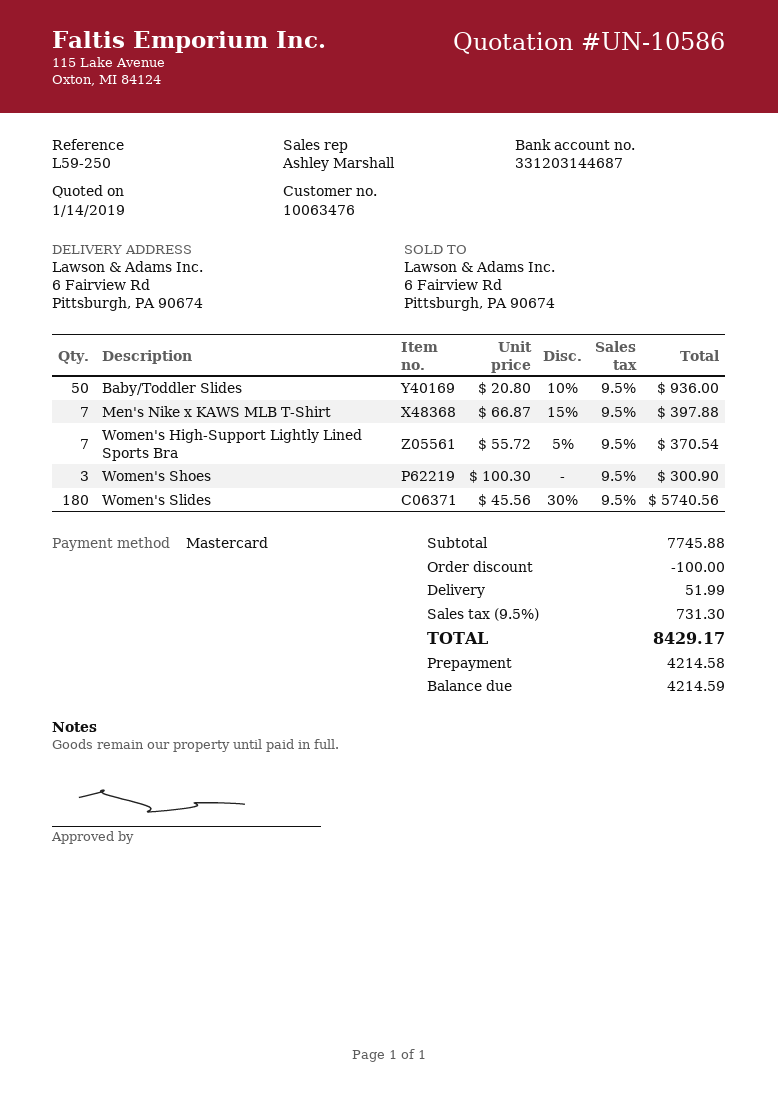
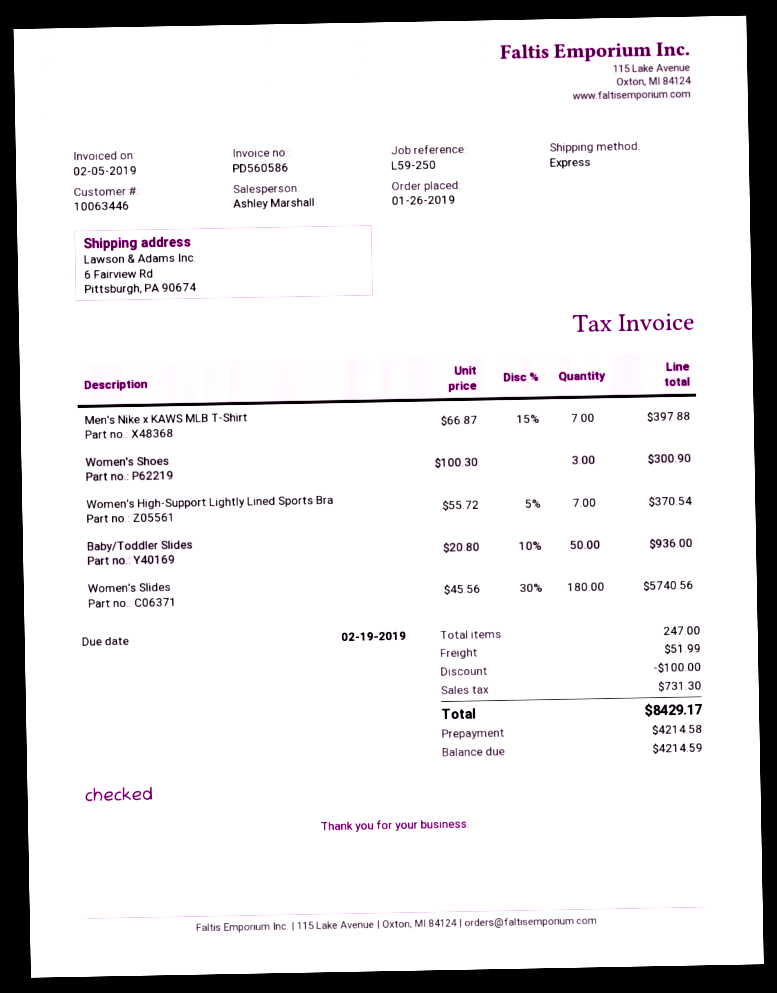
customer number: 10063476 -> 10063446

